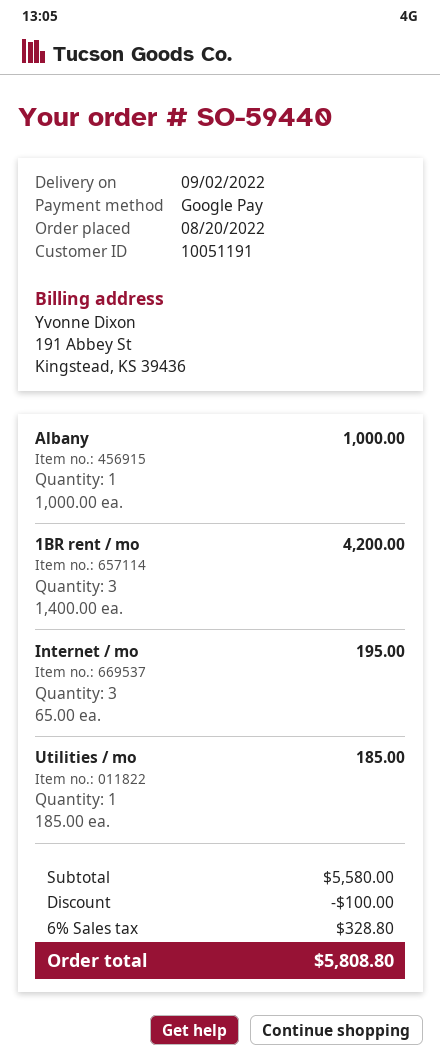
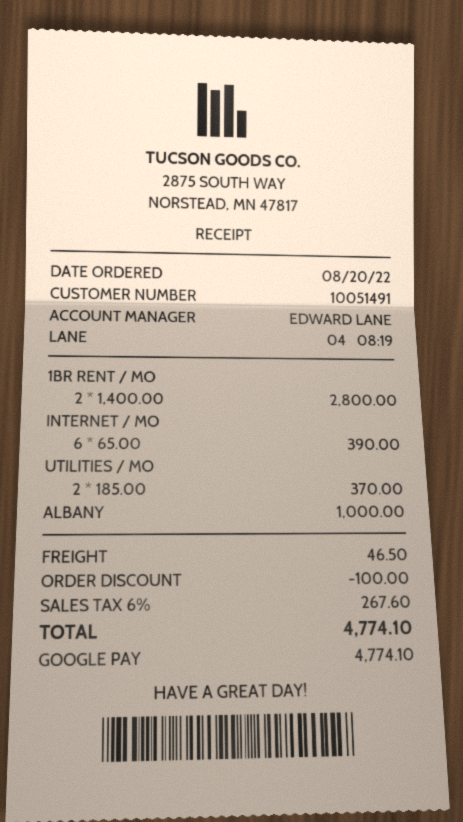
customer number: 10051191 -> 10051491
1BR rent / mo: 3 x 1400.00 = 4200.00 -> 2 x 1400.00 = 2800.00
Internet / mo: 3 x 65.00 = 195.00 -> 6 x 65.00 = 390.00
Utilities / mo: 1 x 185.00 = 185.00 -> 2 x 185.00 = 370.00
shipping: none -> 46.50
tax: 6% = 328.80 -> 6% = 267.60
total: 5808.80 -> 4774.10

